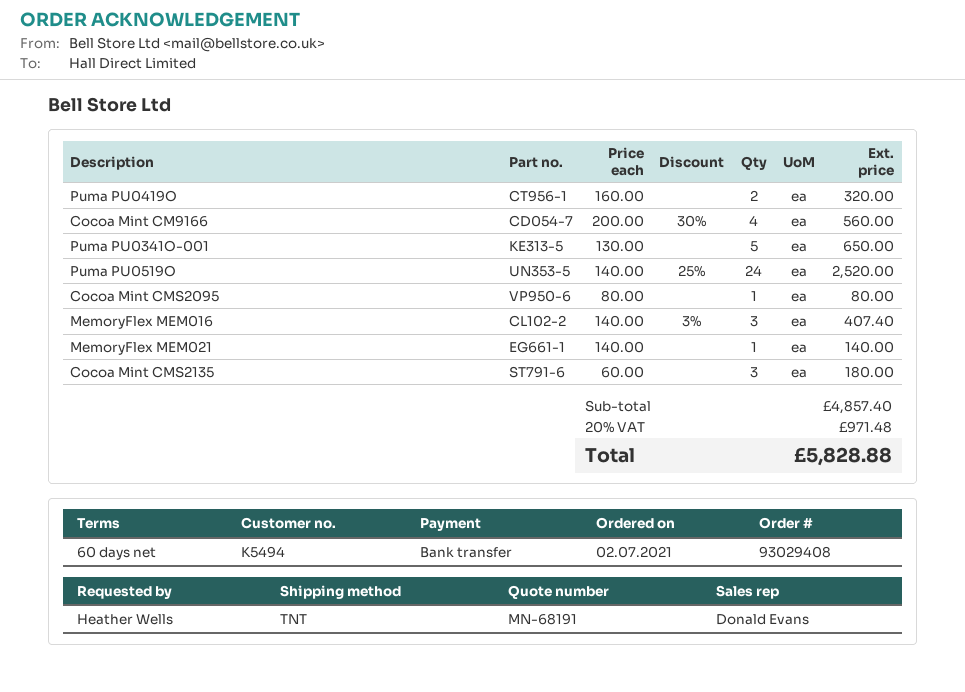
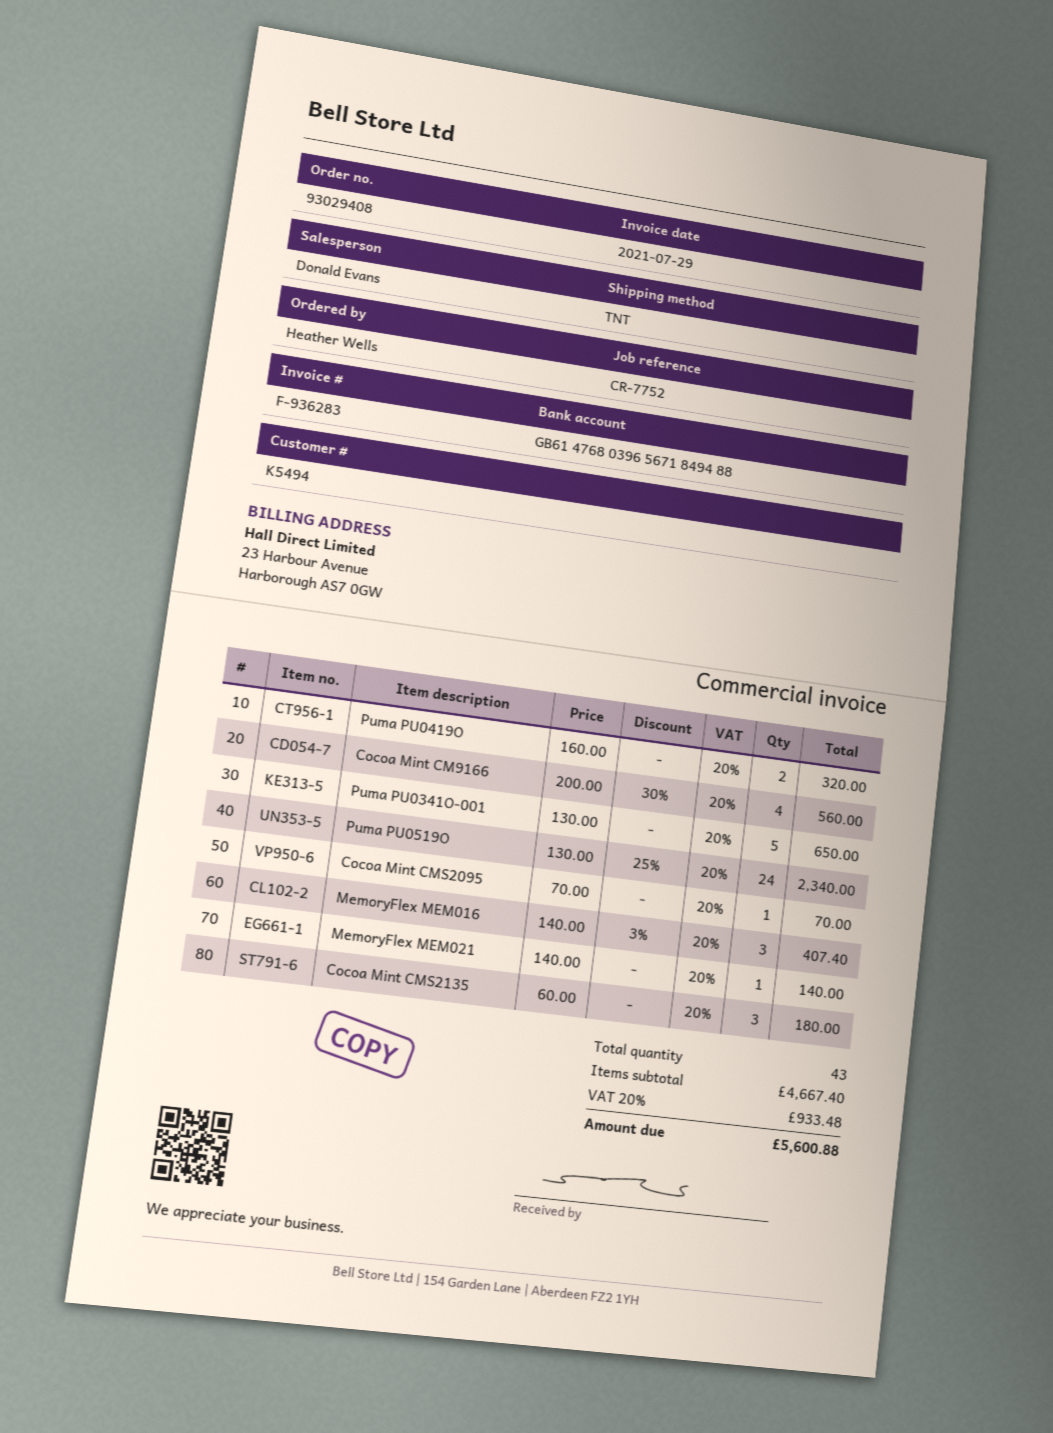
Puma PU0519O: 24 x 140.00 - 25% = 2520.00 -> 24 x 130.00 - 25% = 2340.00
Cocoa Mint CMS2095: 1 x 80.00 = 80.00 -> 1 x 70.00 = 70.00
subtotal: 4857.40 -> 4667.40
tax: 20% = 971.48 -> 20% = 933.48
total: 5828.88 -> 5600.88

